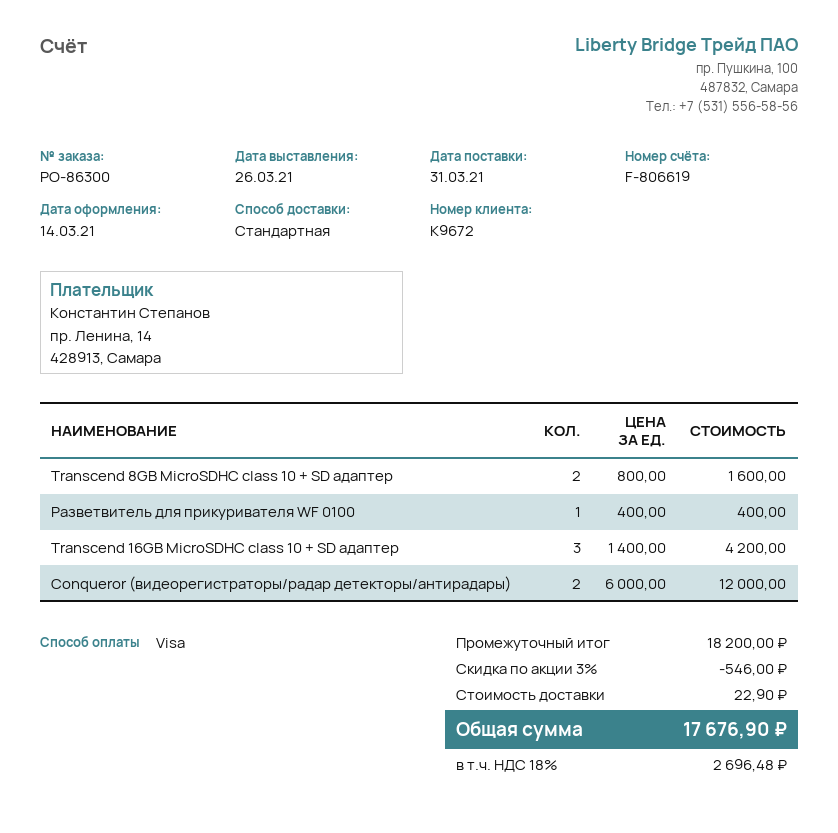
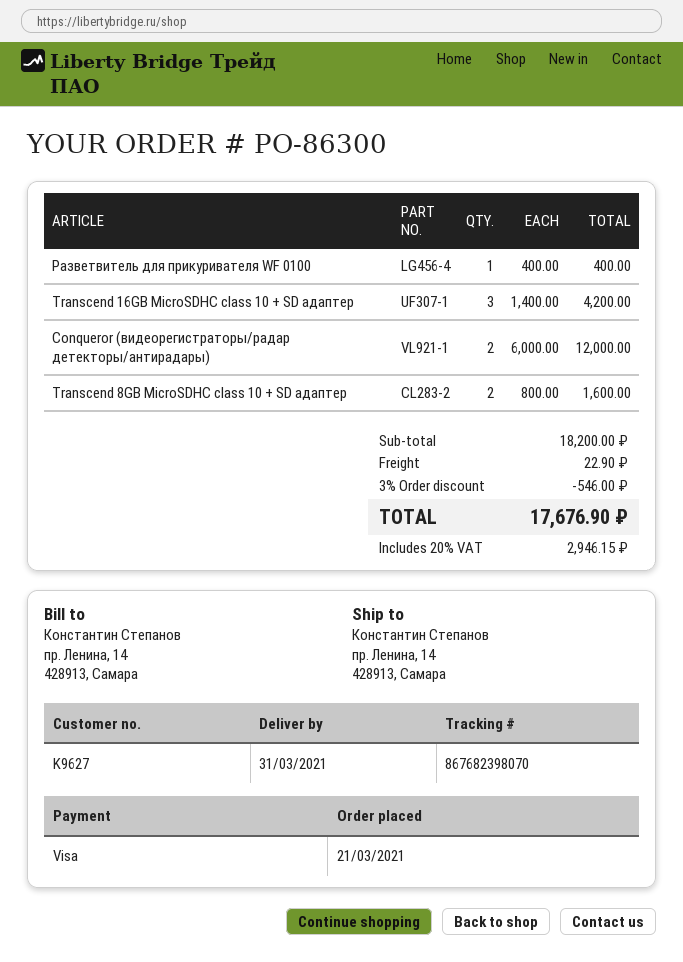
order date: 2021-03-14 -> 2021-03-21
customer number: K9672 -> K9627
tax: 18% = 2696.48 -> 20% = 2946.15

